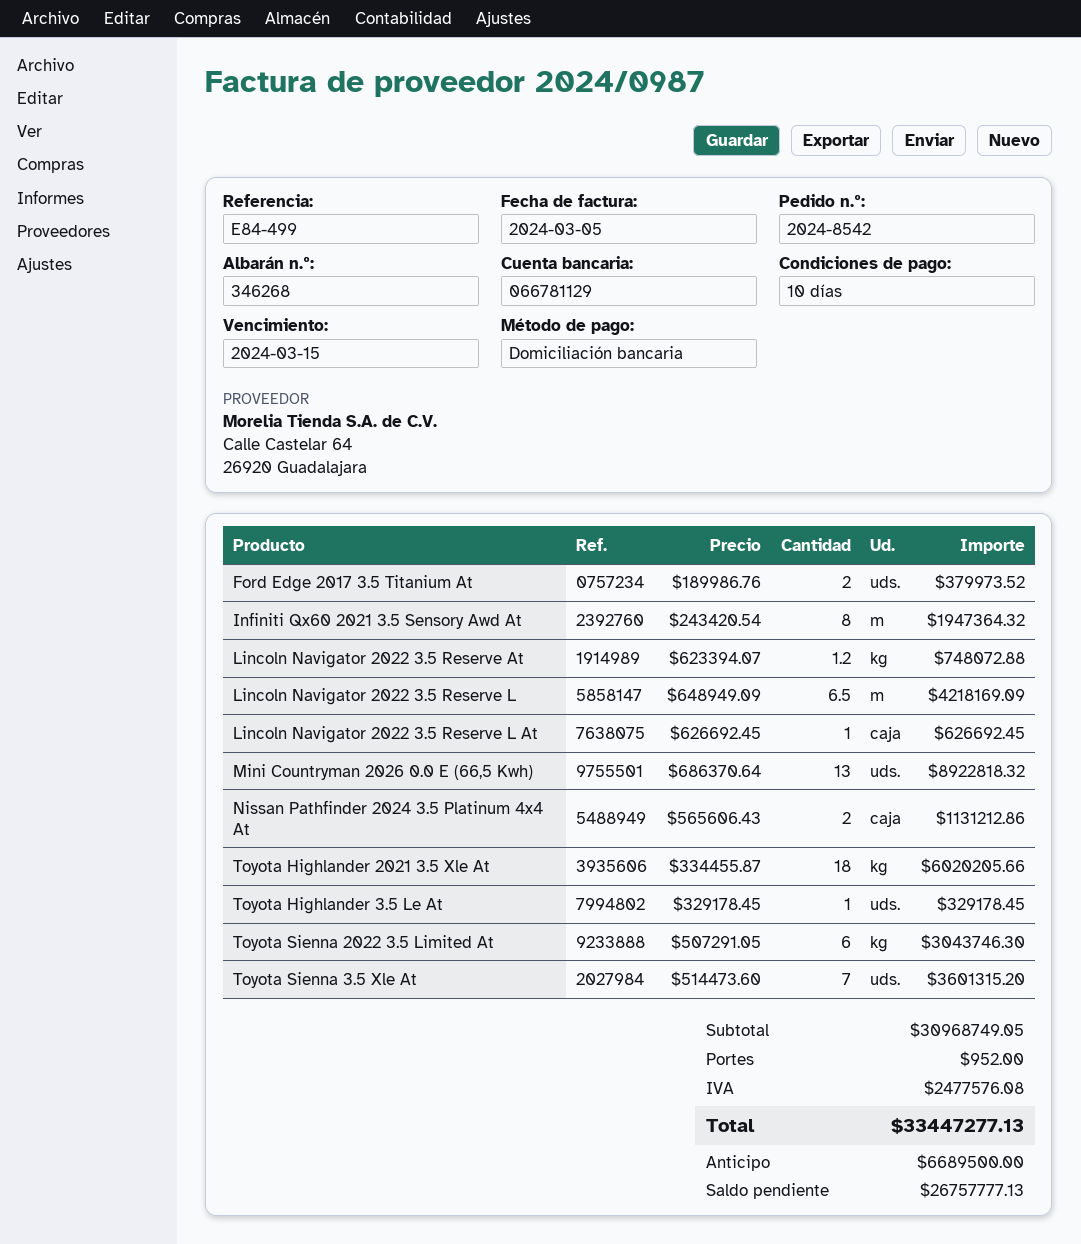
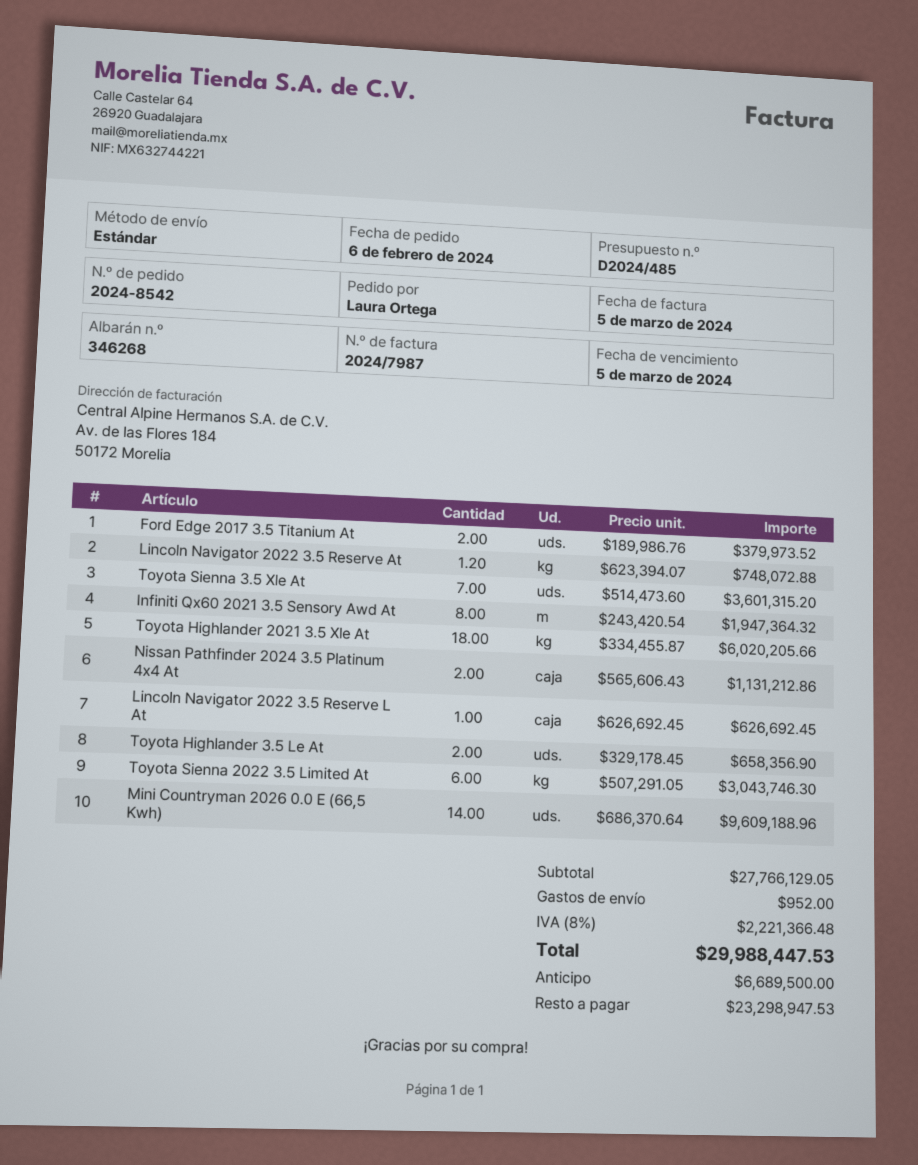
invoice number: 2024/0987 -> 2024/7987
due date: 2024-03-15 -> 2024-03-05
Lincoln Navigator 2022 3.5 Reserve L: 6.5 x 648949.09 = 4218169.09 -> none
Mini Countryman 2026 0.0 E (66,5 Kwh): 13 x 686370.64 = 8922818.32 -> 14 x 686370.64 = 9609188.96
Toyota Highlander 3.5 Le At: 1 x 329178.45 = 329178.45 -> 2 x 329178.45 = 658356.90
subtotal: 30968749.05 -> 27766129.05
tax: 2477576.08 -> 2221366.48
total: 33447277.13 -> 29988447.53
balance: 26757777.13 -> 23298947.53

